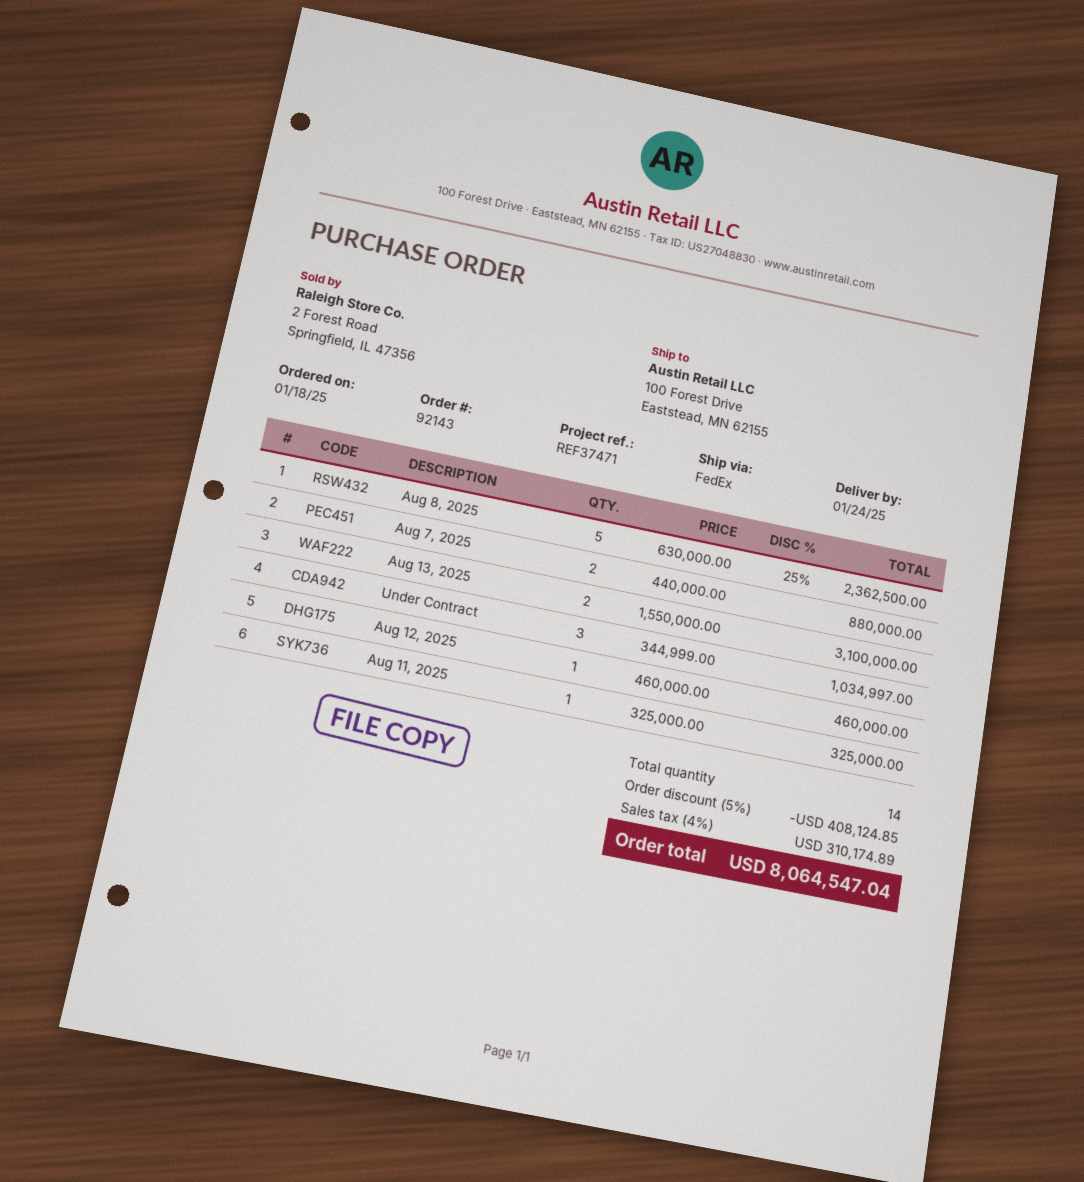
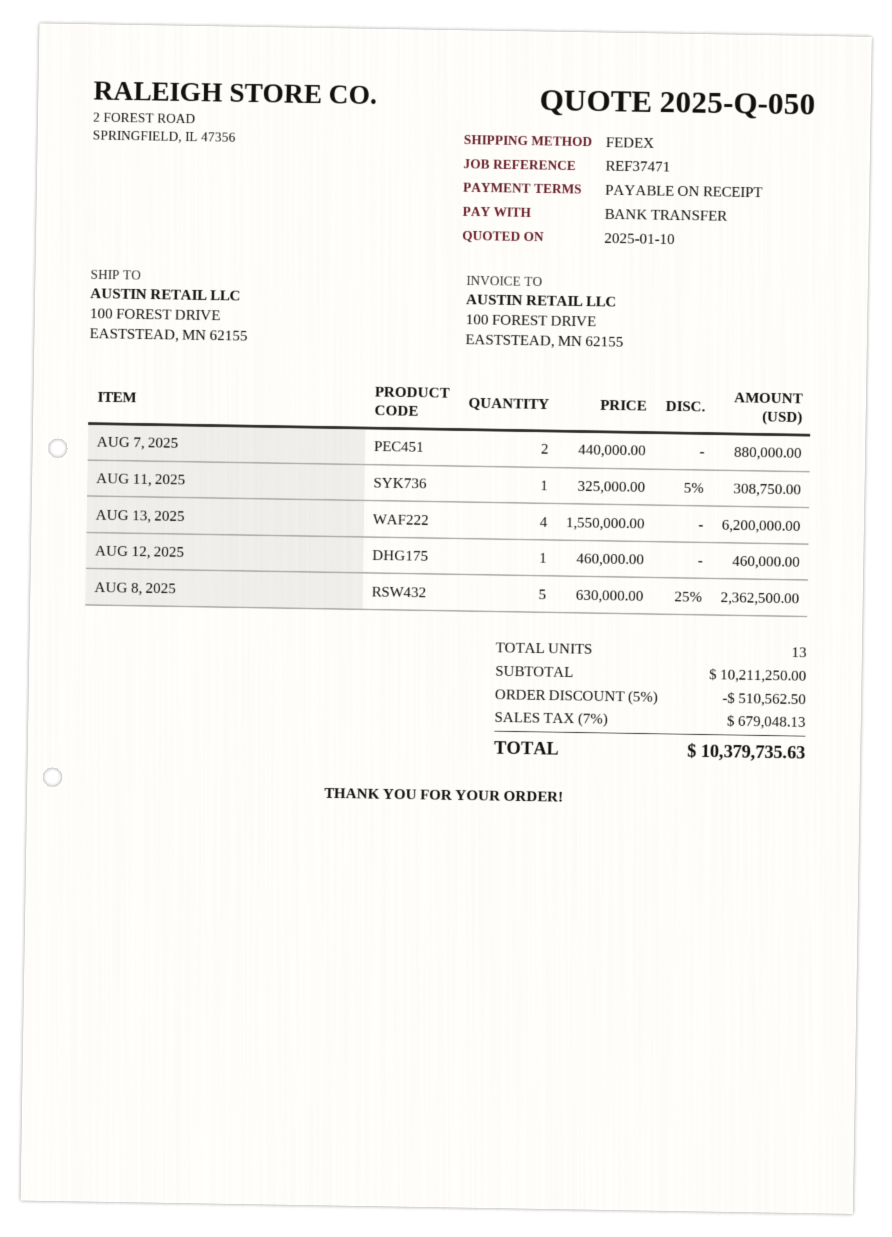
Aug 13, 2025: 2 x 1550000.00 = 3100000.00 -> 4 x 1550000.00 = 6200000.00
Under Contract: 3 x 344999.00 = 1034997.00 -> none
Aug 11, 2025: 1 x 325000.00 = 325000.00 -> 1 x 325000.00 - 5% = 308750.00
total quantity: 14 -> 13
discount: 5% = 408124.85 -> 5% = 510562.50
tax: 4% = 310174.89 -> 7% = 679048.13
total: 8064547.04 -> 10379735.63

